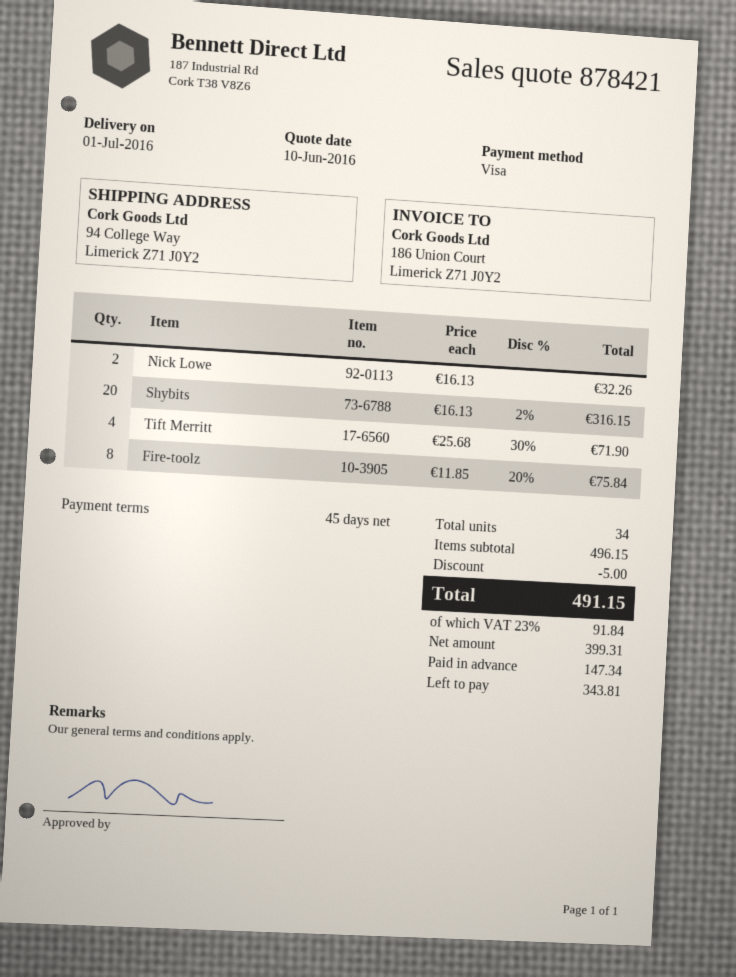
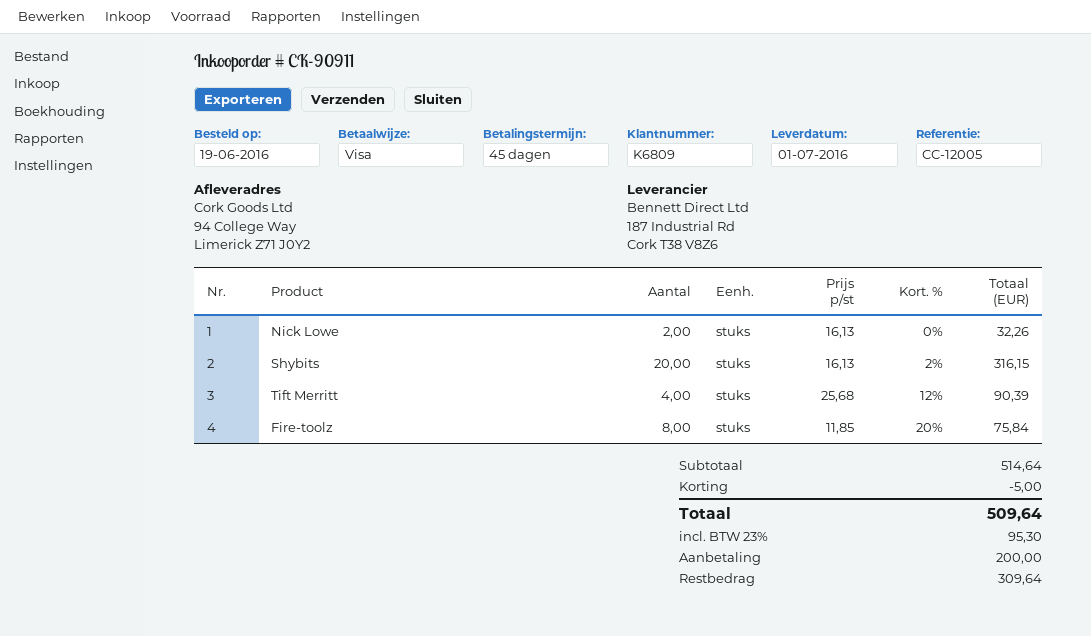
Tift Merritt: 4 x 25.68 - 30% = 71.90 -> 4 x 25.68 - 12% = 90.39
subtotal: 496.15 -> 514.64
tax: 23% = 91.84 -> 23% = 95.30
total: 491.15 -> 509.64
deposit: 147.34 -> 200.00
balance: 343.81 -> 309.64

